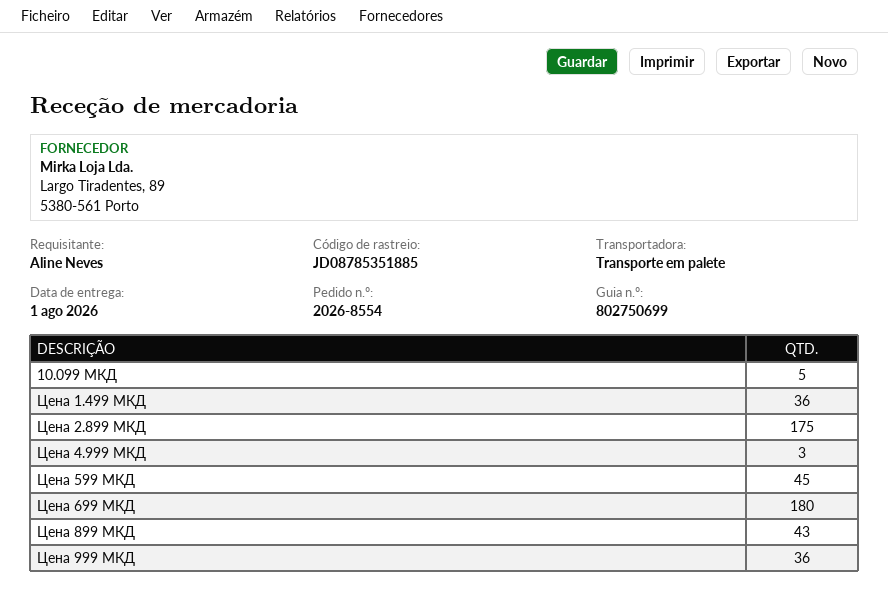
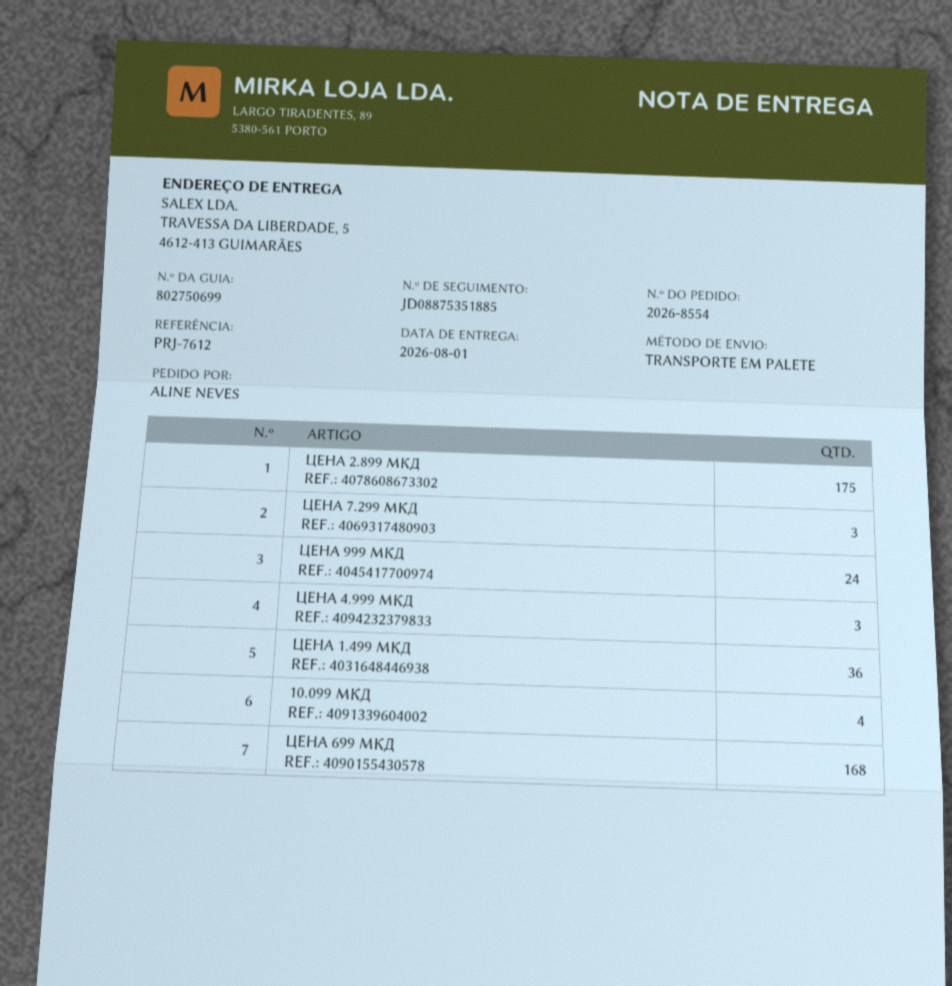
tracking number: JD08785351885 -> JD08875351885
10.099 МКД: 5 -> 4
Цена 599 МКД: 45 -> none
Цена 699 МКД: 180 -> 168
Цена 899 МКД: 43 -> none
Цена 999 МКД: 36 -> 24
ЦЕНА 7.299 МКД: none -> 3

